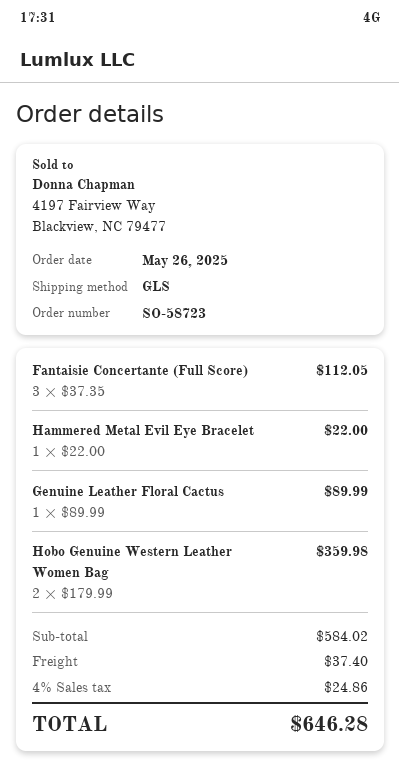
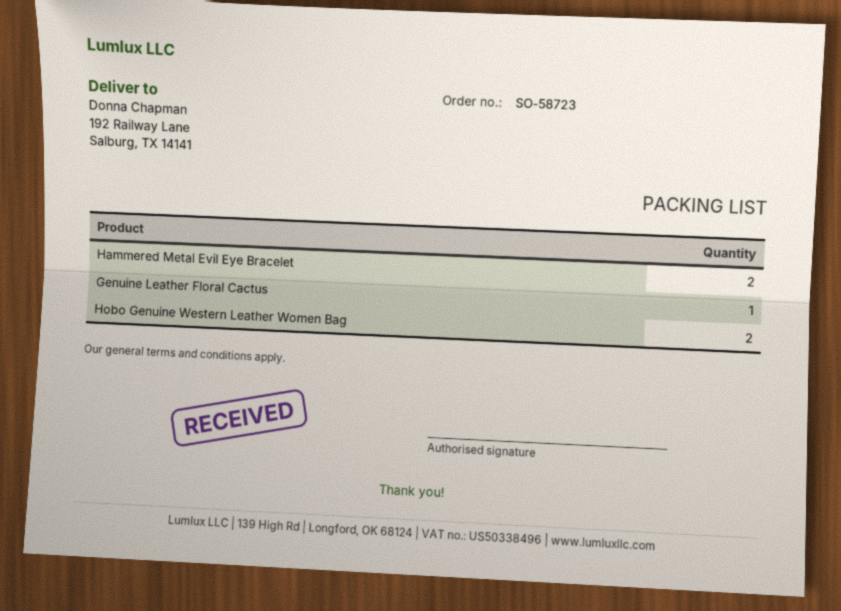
Fantaisie Concertante (Full Score): 3 -> none
Hammered Metal Evil Eye Bracelet: 1 -> 2

